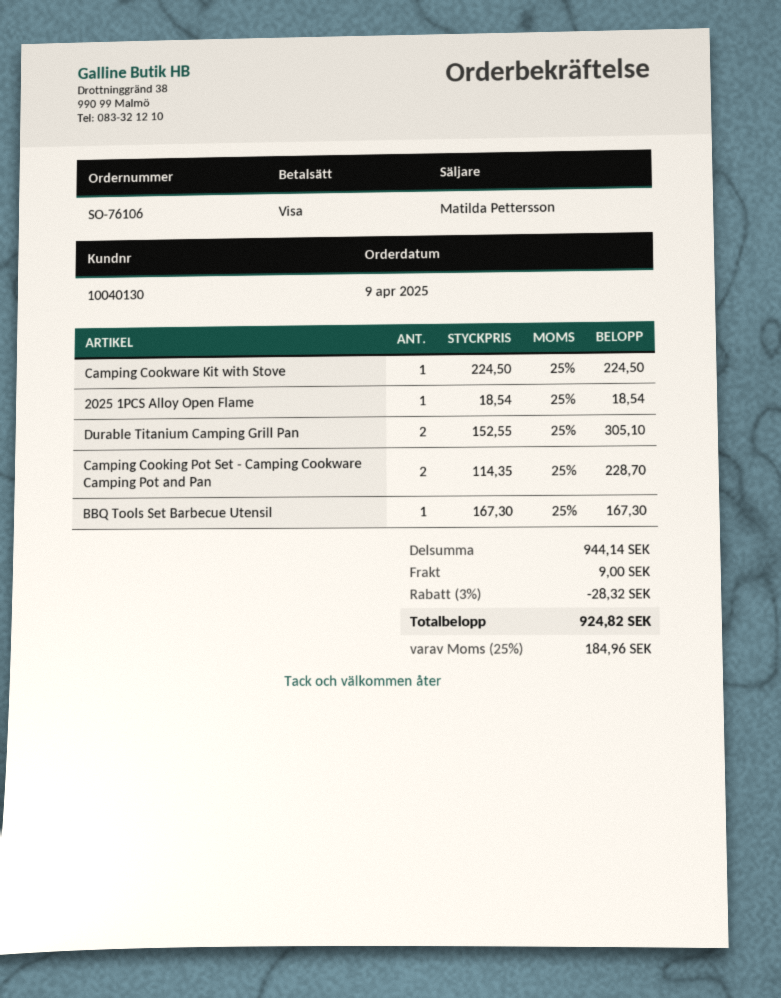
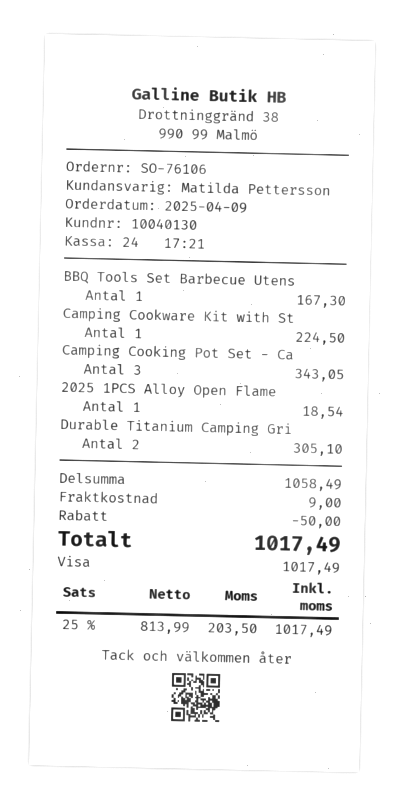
Camping Cooking Pot Set - Camping Cookware Camping Pot and Pan: 2 for 228.70 -> 3 for 343.05
subtotal: 944.14 -> 1058.49
discount: 28.32 -> 50.00
tax: 25% = 184.96 -> 25% = 203.50
total: 924.82 -> 1017.49

